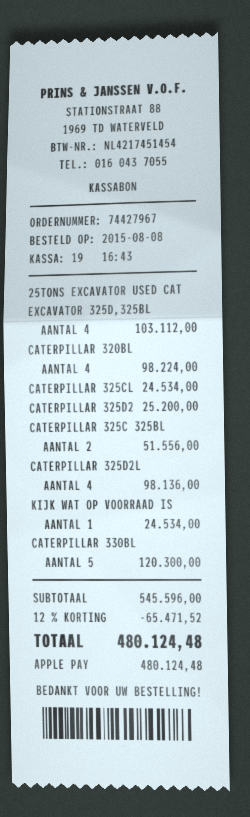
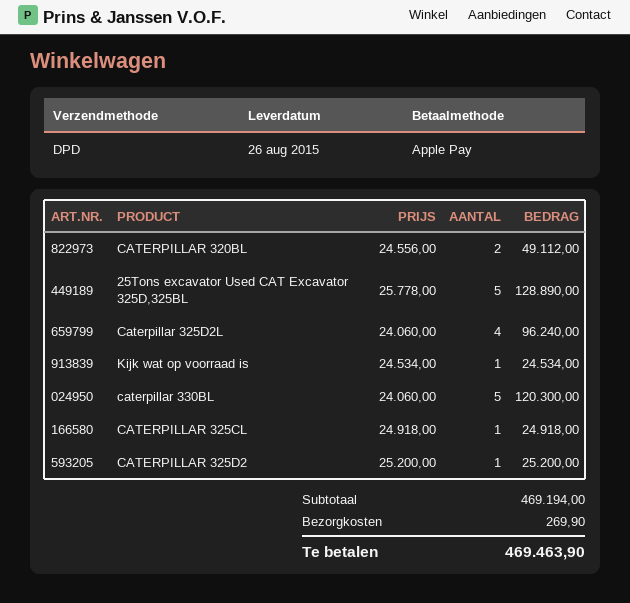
25TONS EXCAVATOR USED CAT EXCAVATOR 325D,325BL: 4 for 103112.00 -> 5 for 128890.00
CATERPILLAR 320BL: 4 for 98224.00 -> 2 for 49112.00
CATERPILLAR 325CL: 1 for 24534.00 -> 1 for 24918.00
CATERPILLAR 325C 325BL: 2 for 51556.00 -> none
CATERPILLAR 325D2L: 4 for 98136.00 -> 4 for 96240.00
subtotal: 545596.00 -> 469194.00
discount: 12% = 65471.52 -> none
shipping: none -> 269.90
total: 480124.48 -> 469463.90

